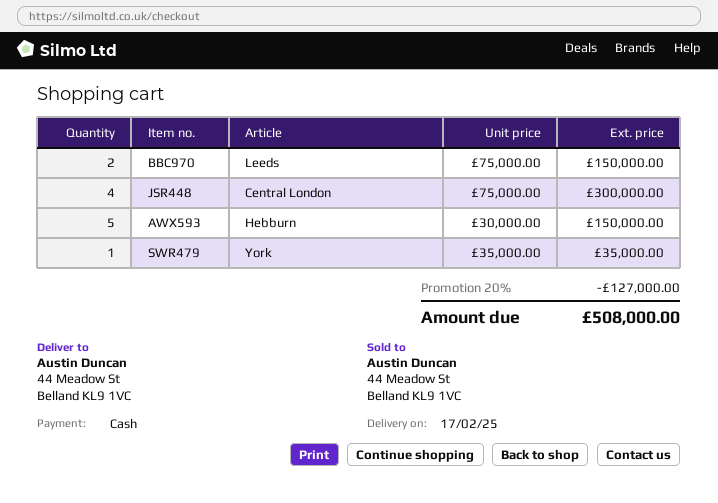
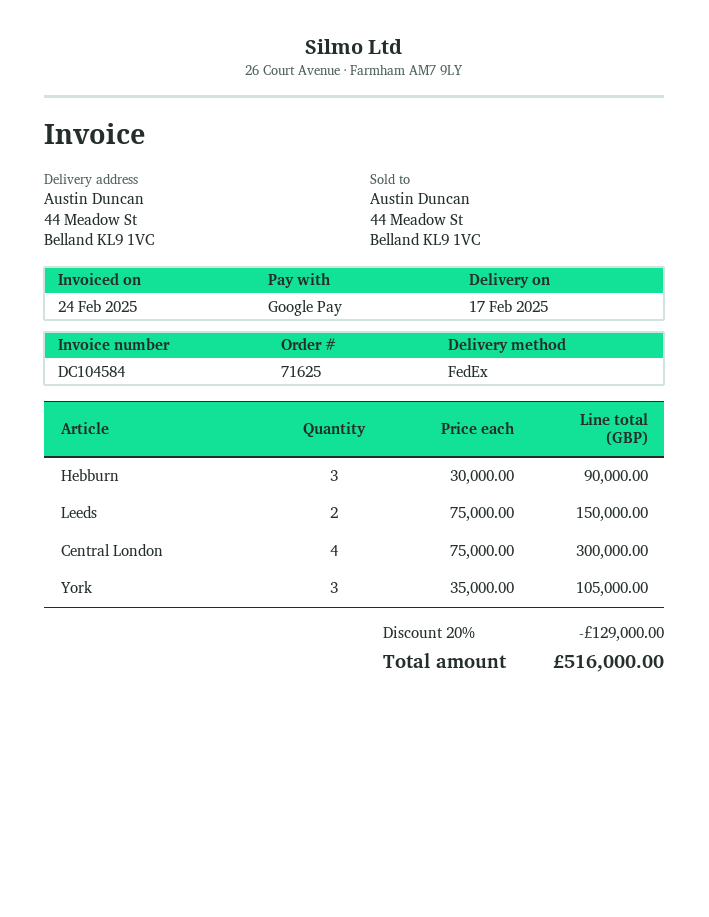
payment method: cash -> Google Pay
Hebburn: 5 x 30000.00 = 150000.00 -> 3 x 30000.00 = 90000.00
York: 1 x 35000.00 = 35000.00 -> 3 x 35000.00 = 105000.00
discount: 20% = 127000.00 -> 20% = 129000.00
total: 508000.00 -> 516000.00

